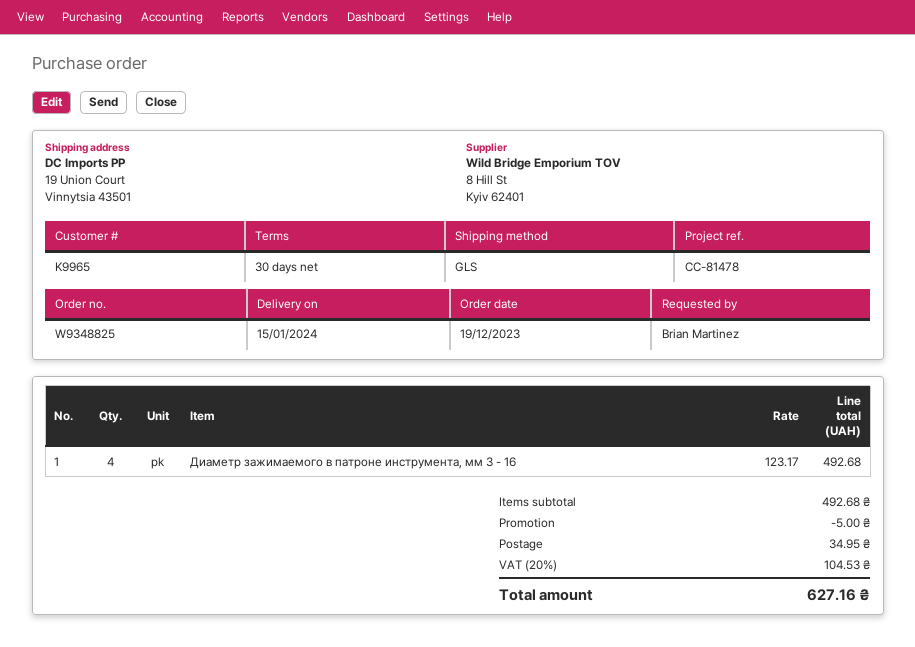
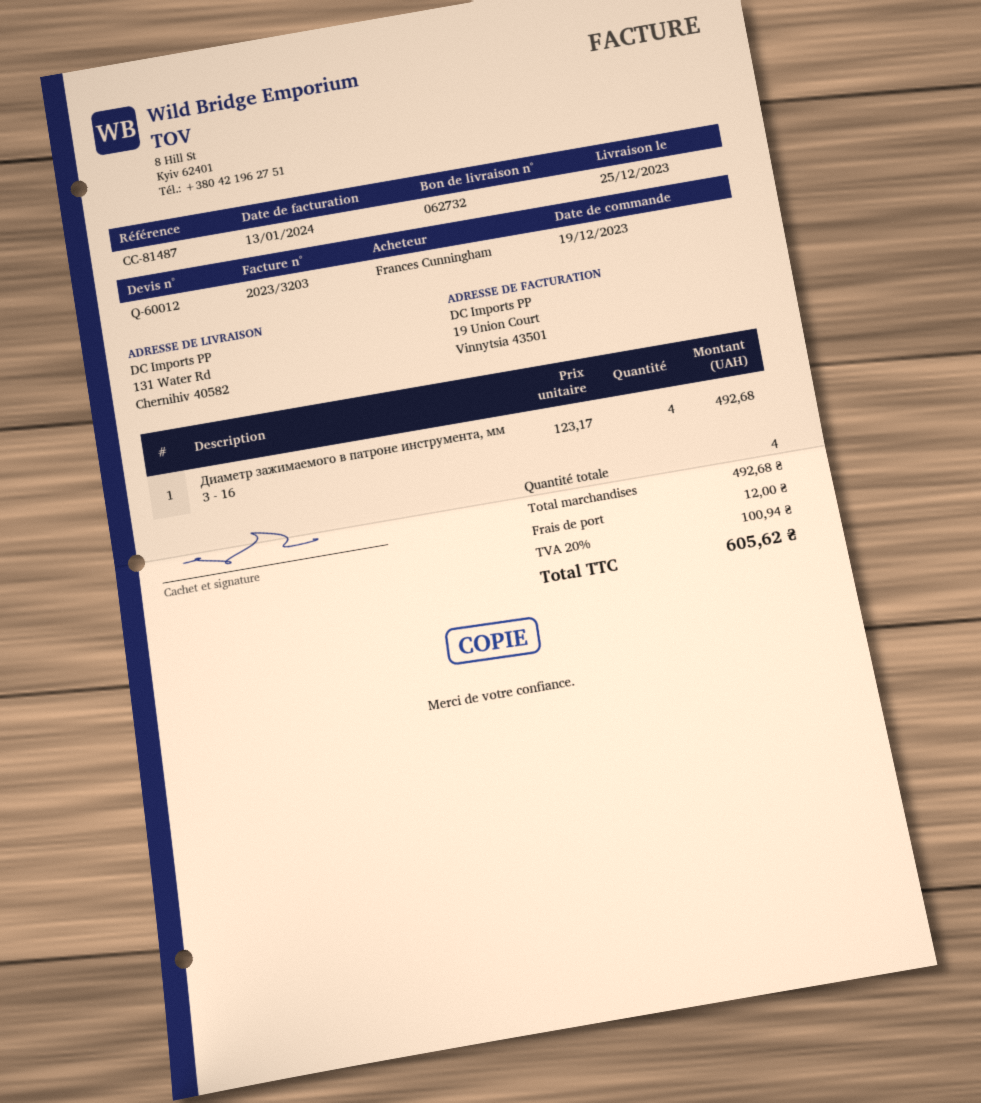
delivery date: 2024-01-15 -> 2023-12-25
reference: CC-81478 -> CC-81487
ordered by: Brian Martinez -> Frances Cunningham
ship to: 19 Union Court, Vinnytsia 43501 -> 131 Water Rd, Chernihiv 40582
discount: 5.00 -> none
shipping: 34.95 -> 12.00
tax: 20% = 104.53 -> 20% = 100.94
total: 627.16 -> 605.62

